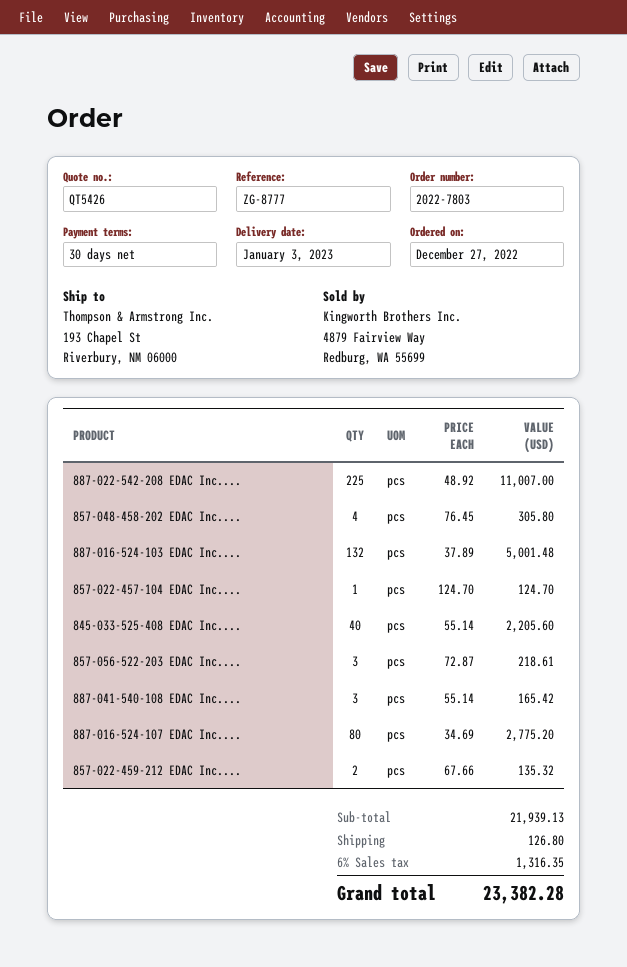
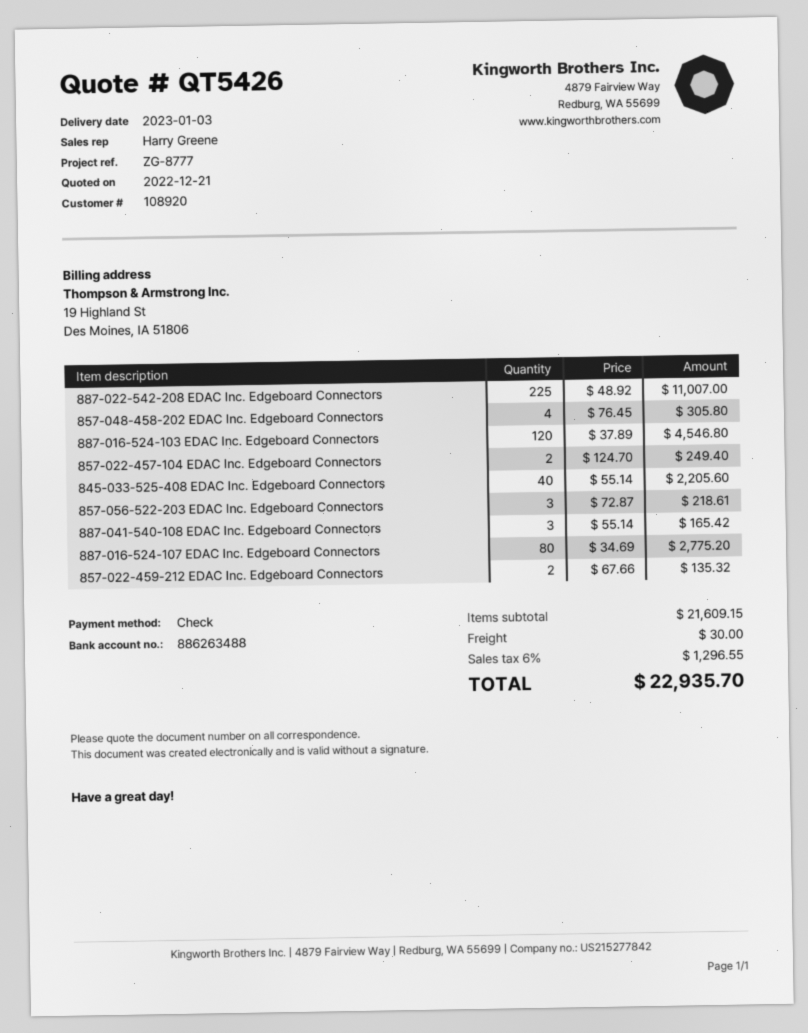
887-016-524-103 EDAC Inc....: 132 x 37.89 = 5001.48 -> 120 x 37.89 = 4546.80
857-022-457-104 EDAC Inc....: 1 x 124.70 = 124.70 -> 2 x 124.70 = 249.40
subtotal: 21939.13 -> 21609.15
shipping: 126.80 -> 30.00
tax: 6% = 1316.35 -> 6% = 1296.55
total: 23382.28 -> 22935.70

